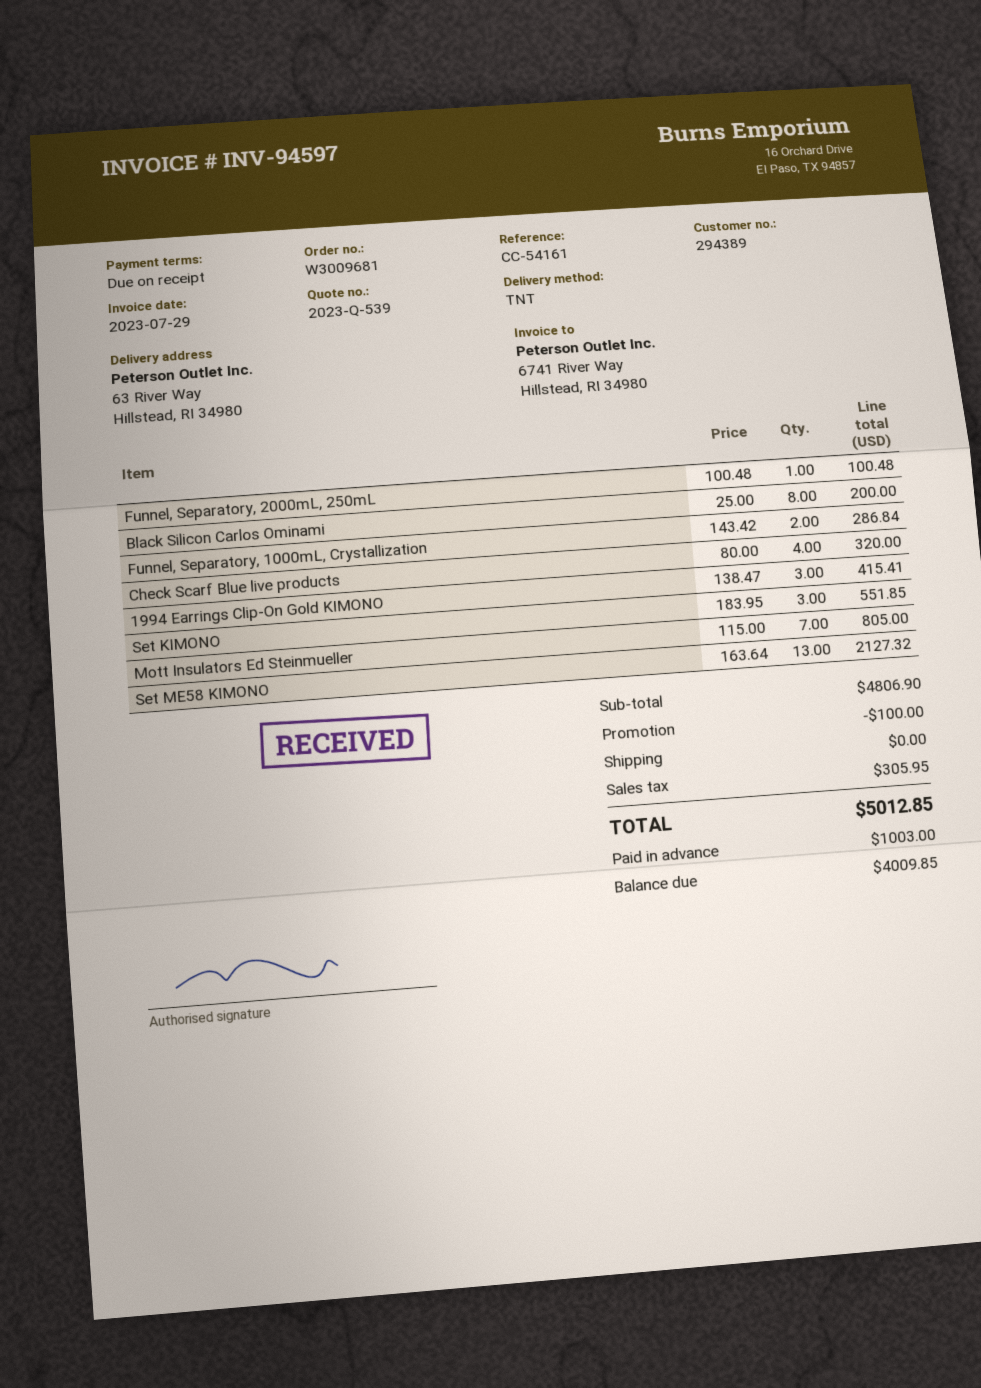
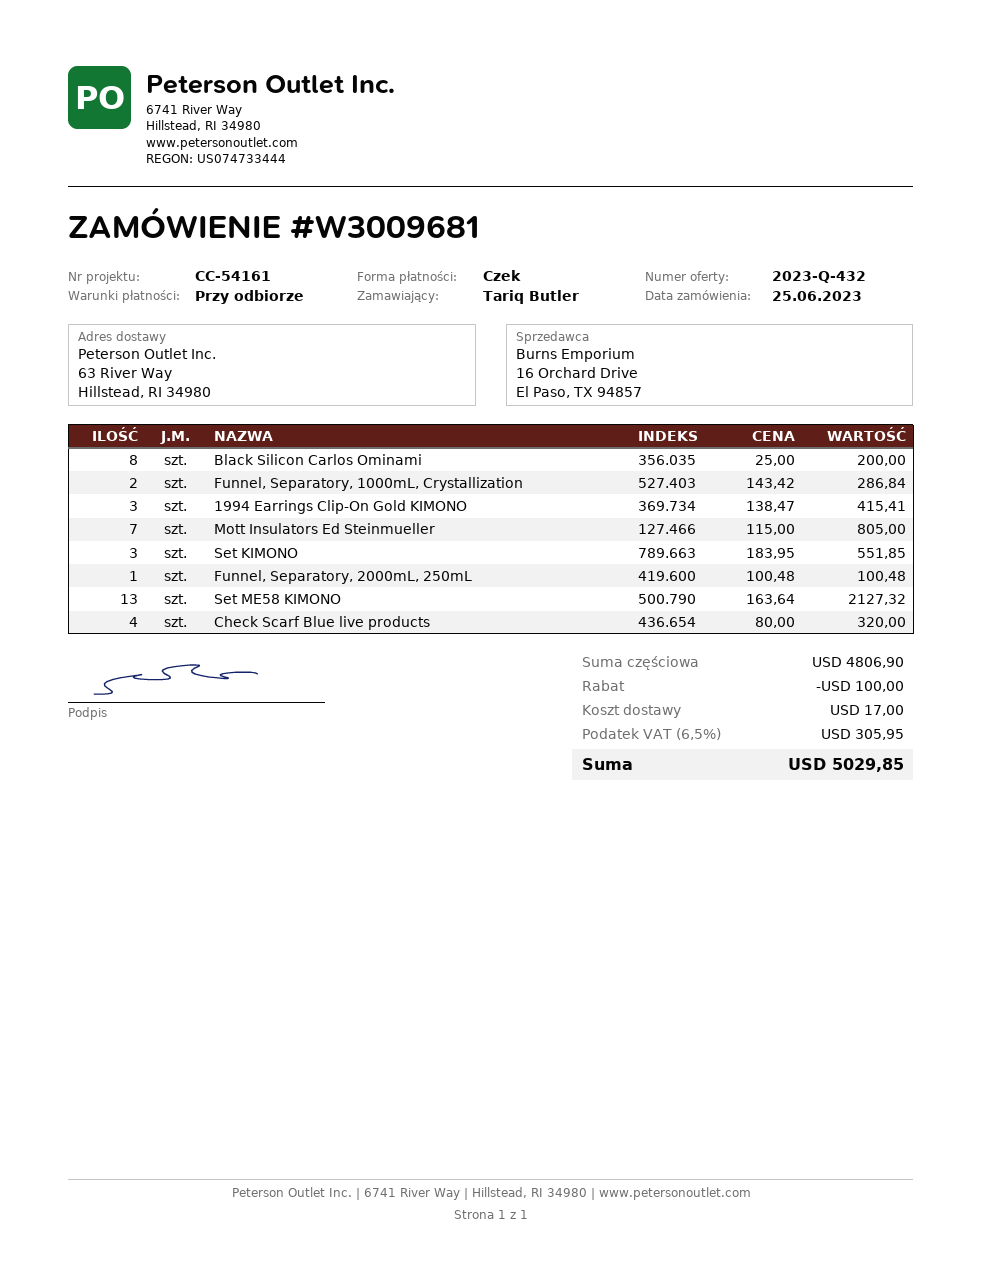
quote number: 2023-Q-539 -> 2023-Q-432
shipping: 0.00 -> 17.00
total: 5012.85 -> 5029.85

